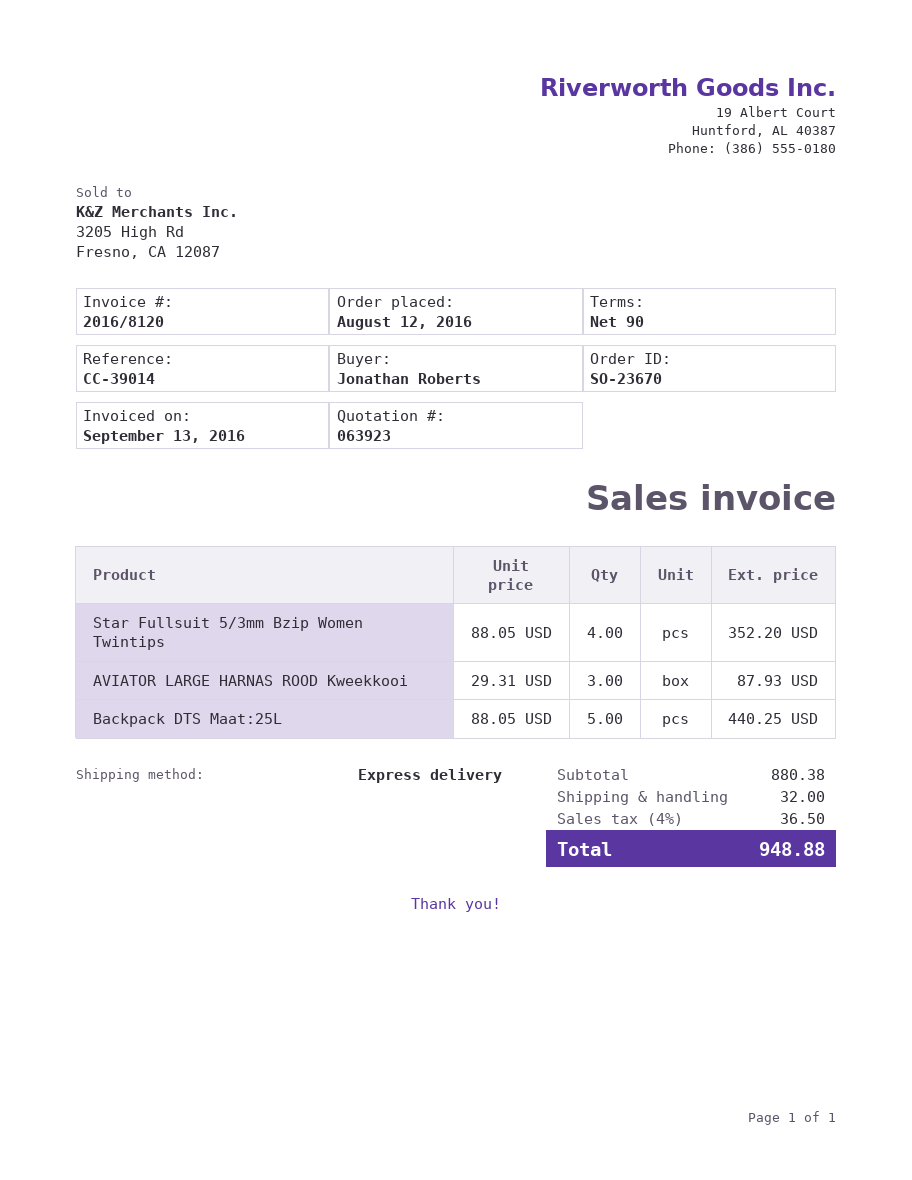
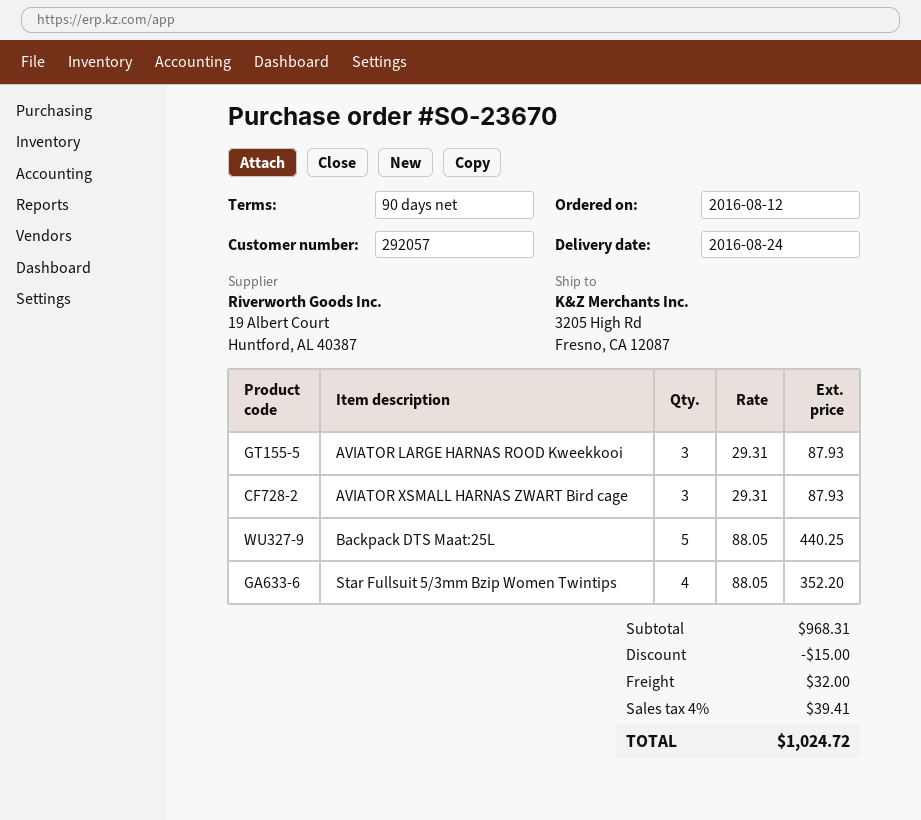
AVIATOR XSMALL HARNAS ZWART Bird cage: none -> 3 x 29.31 = 87.93
subtotal: 880.38 -> 968.31
discount: none -> 15.00
tax: 4% = 36.50 -> 4% = 39.41
total: 948.88 -> 1024.72

